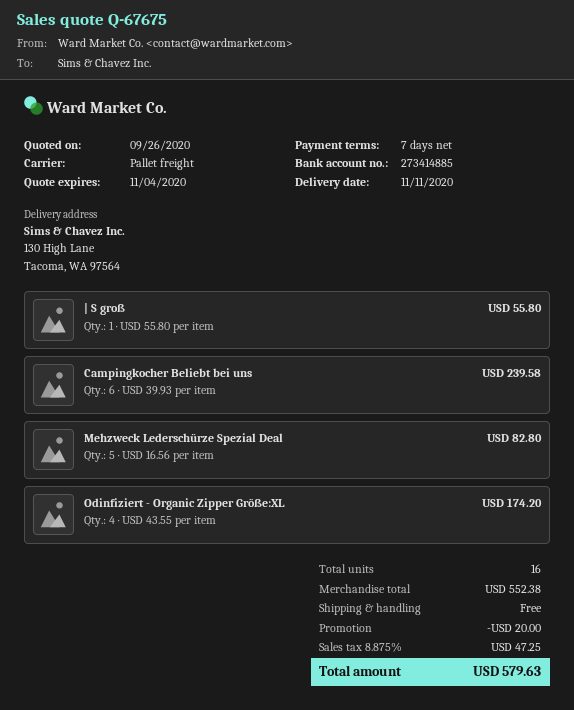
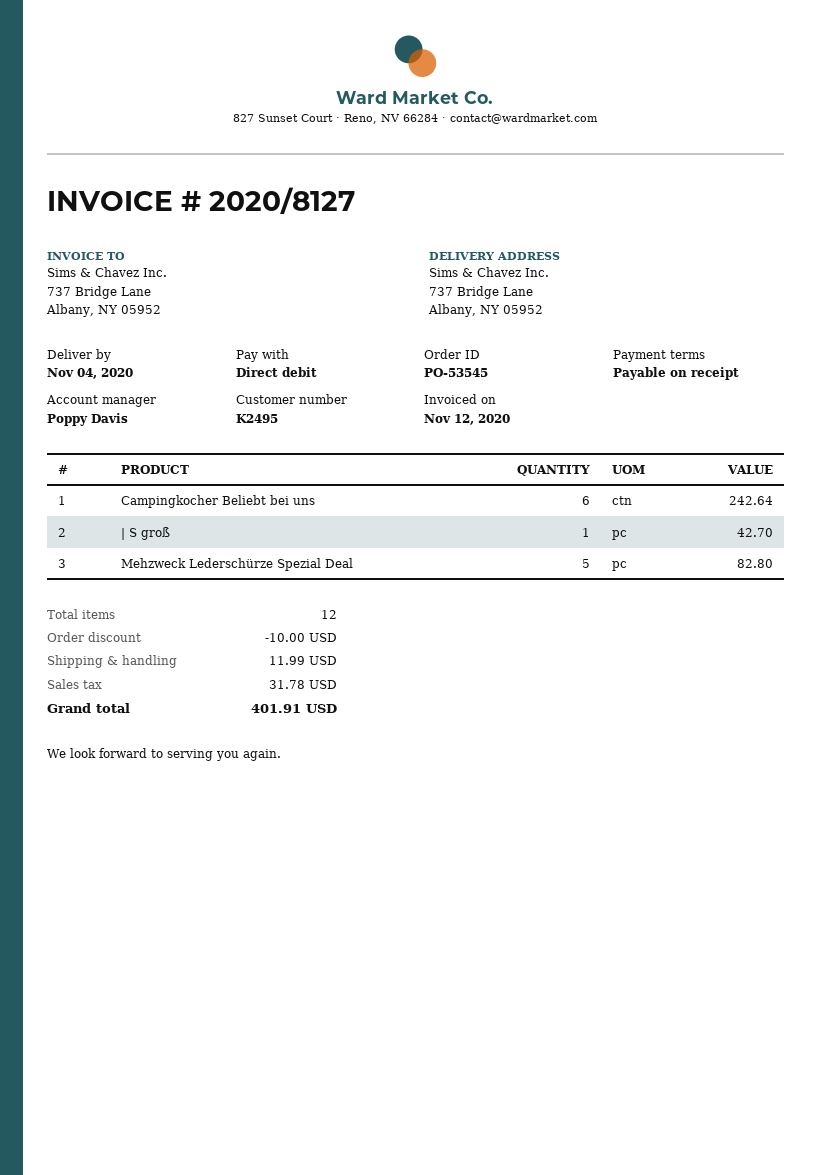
delivery date: 2020-11-11 -> 2020-11-04
payment terms: 7 days -> on receipt
ship to: 130 High Lane, Tacoma, WA 97564 -> 737 Bridge Lane, Albany, NY 05952
| S groß: 1 for 55.80 -> 1 for 42.70
Campingkocher Beliebt bei uns: 6 for 239.58 -> 6 for 242.64
Odinfiziert - Organic Zipper Größe:XL: 4 for 174.20 -> none
total quantity: 16 -> 12
discount: 20.00 -> 10.00
shipping: 0.00 -> 11.99
tax: 47.25 -> 31.78
total: 579.63 -> 401.91

